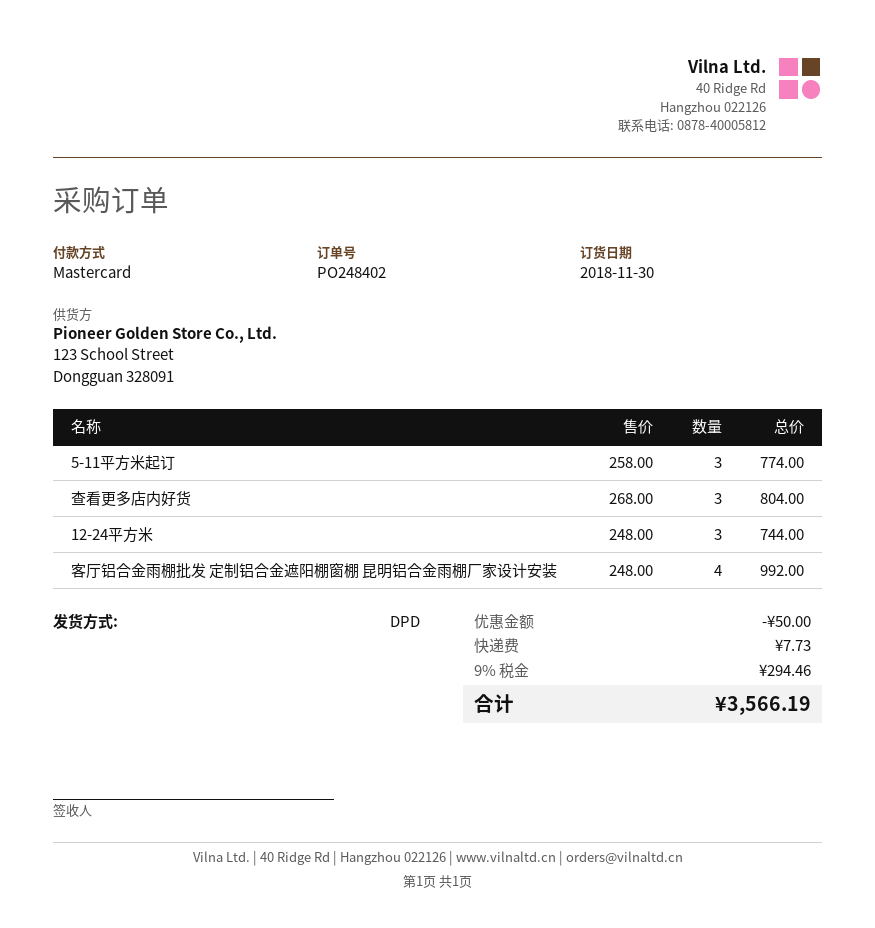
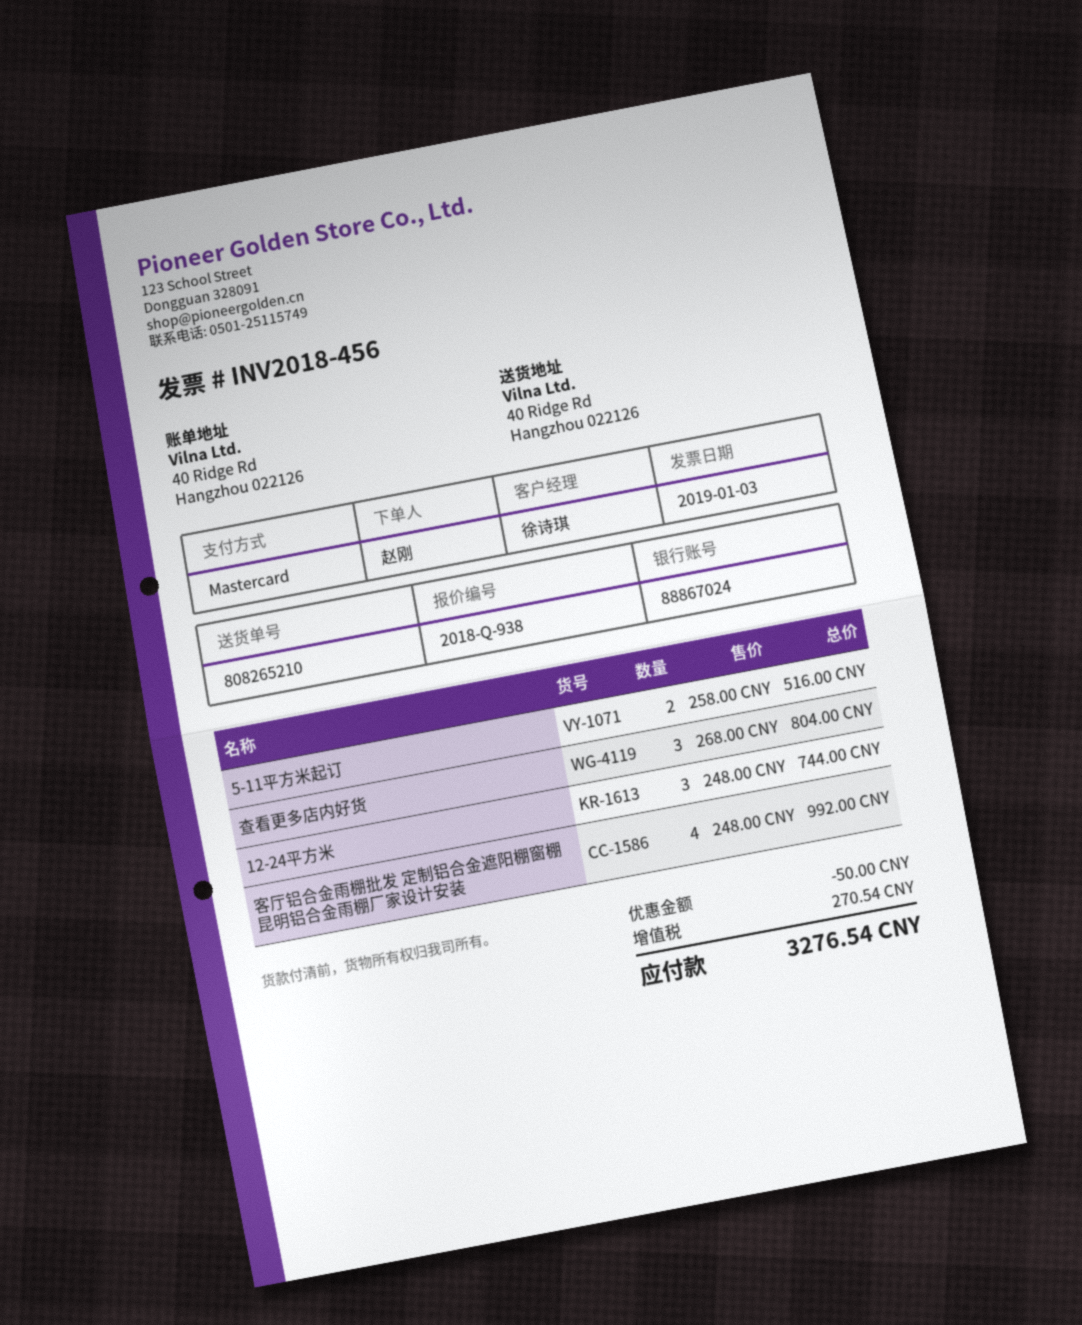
5-11平方米起订: 3 x 258.00 = 774.00 -> 2 x 258.00 = 516.00
shipping: 7.73 -> none
tax: 294.46 -> 270.54
total: 3566.19 -> 3276.54

